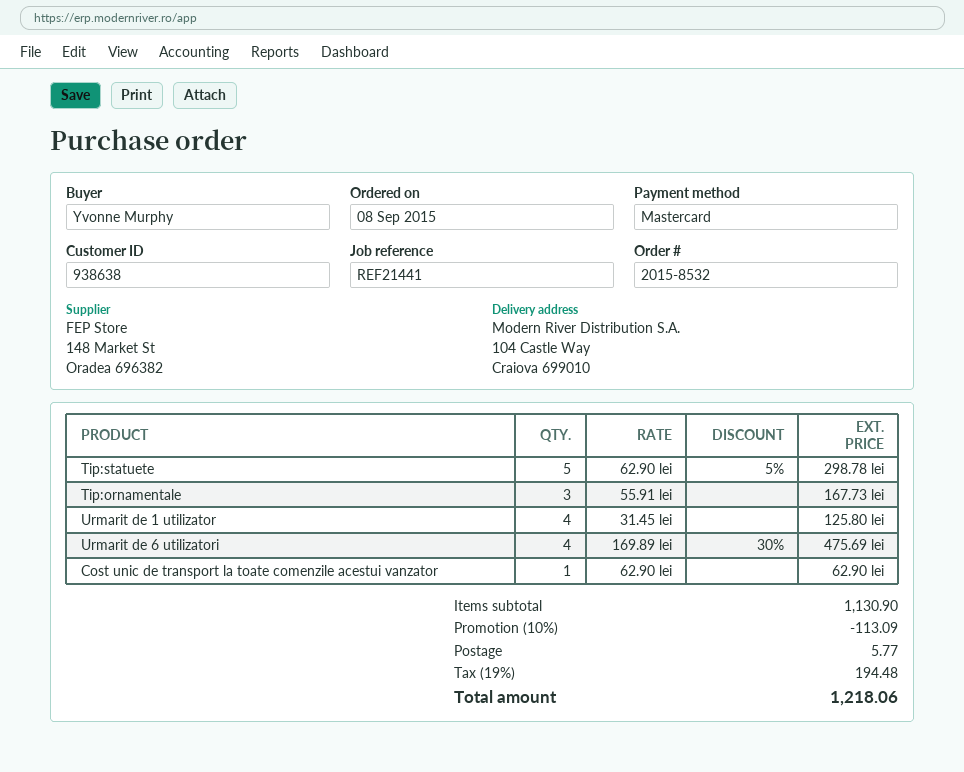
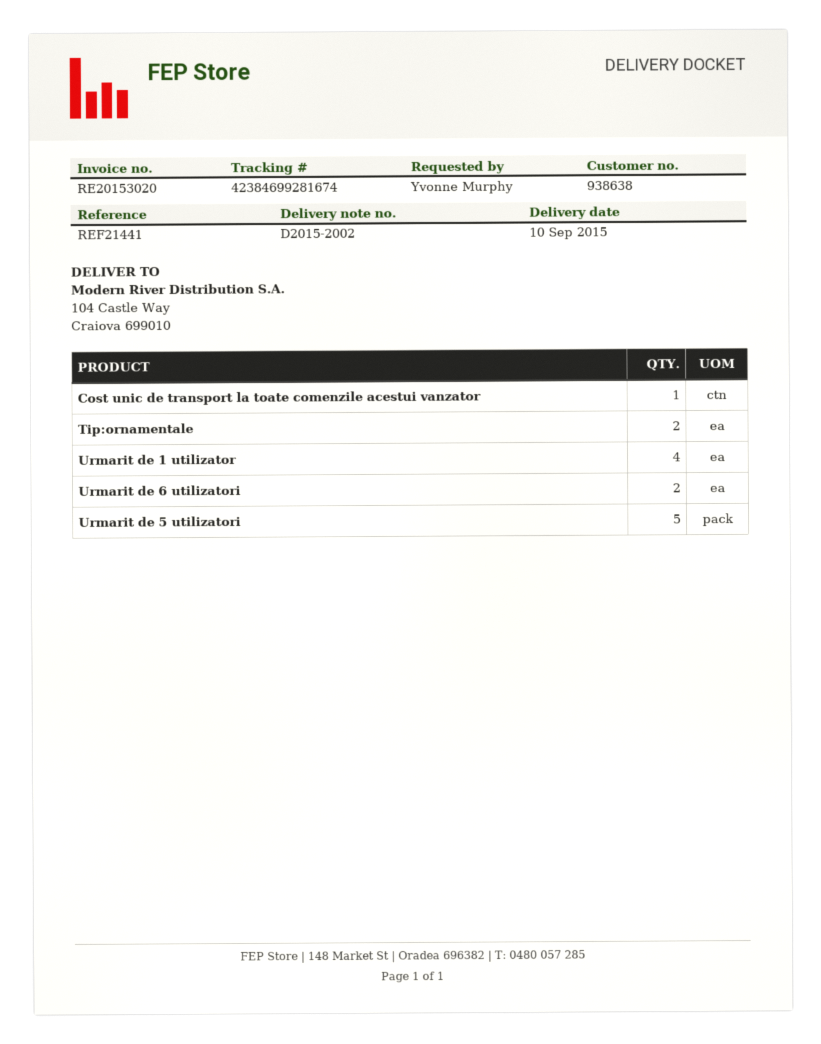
Tip:statuete: 5 -> none
Tip:ornamentale: 3 -> 2
Urmarit de 6 utilizatori: 4 -> 2
Urmarit de 5 utilizatori: none -> 5

